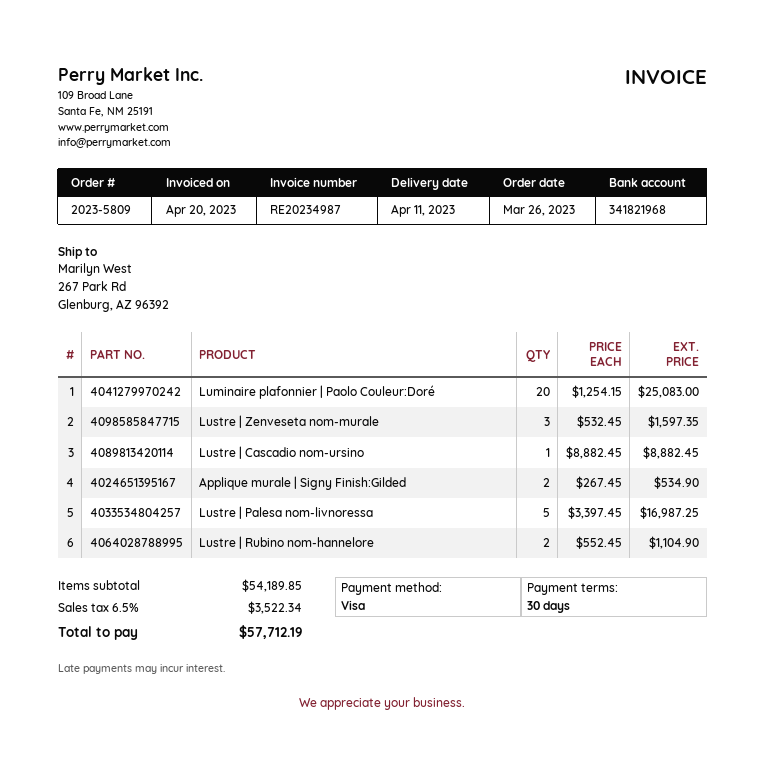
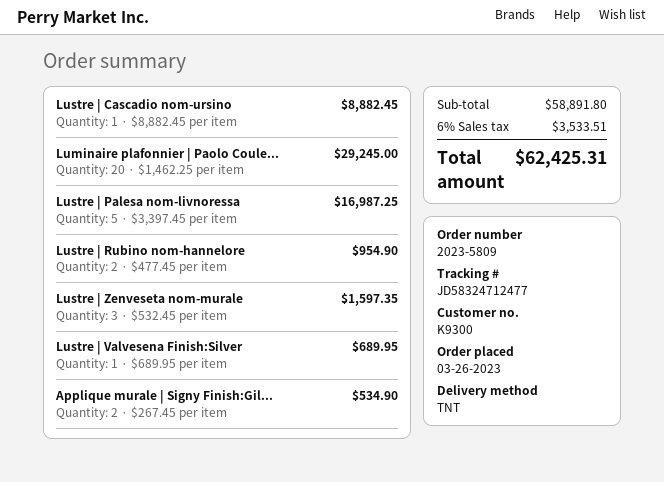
Luminaire plafonnier | Paolo Couleur:Doré: 20 x 1254.15 = 25083.00 -> 20 x 1462.25 = 29245.00
Lustre | Rubino nom-hannelore: 2 x 552.45 = 1104.90 -> 2 x 477.45 = 954.90
Lustre | Valvesena Finish:Silver: none -> 1 x 689.95 = 689.95
subtotal: 54189.85 -> 58891.80
tax: 6.5% = 3522.34 -> 6% = 3533.51
total: 57712.19 -> 62425.31

